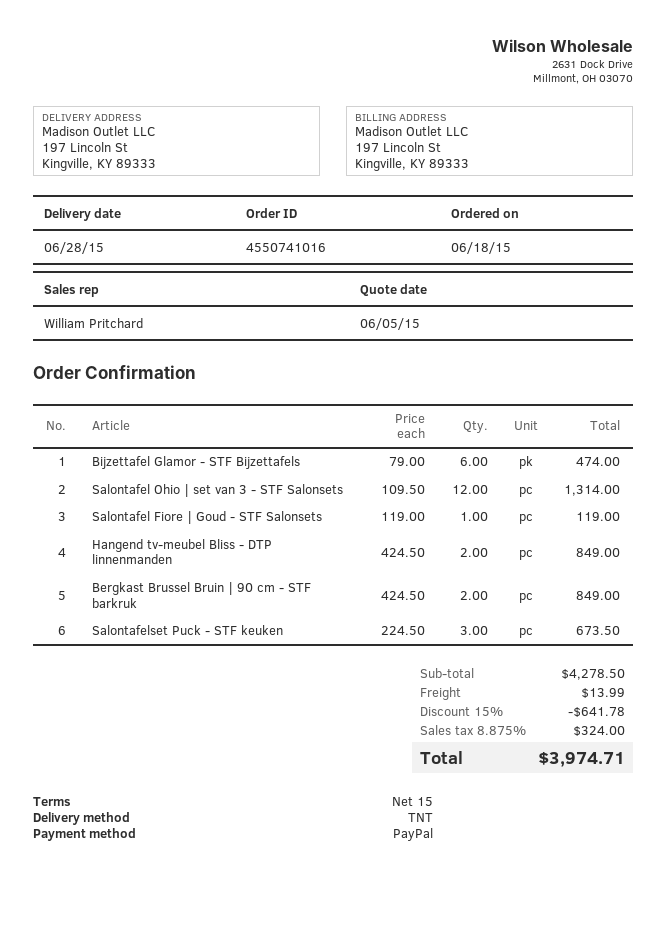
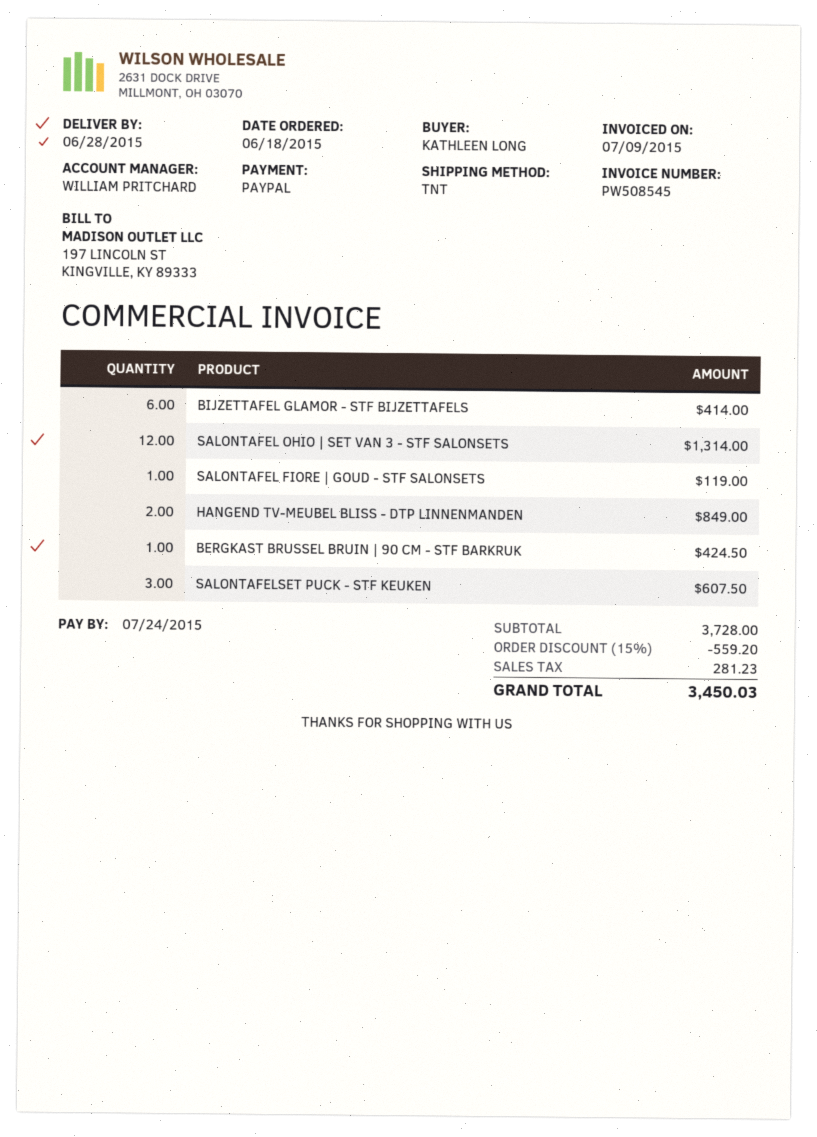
Bijzettafel Glamor - STF Bijzettafels: 6 for 474.00 -> 6 for 414.00
Bergkast Brussel Bruin | 90 cm - STF barkruk: 2 for 849.00 -> 1 for 424.50
Salontafelset Puck - STF keuken: 3 for 673.50 -> 3 for 607.50
subtotal: 4278.50 -> 3728.00
discount: 15% = 641.78 -> 15% = 559.20
shipping: 13.99 -> none
tax: 324.00 -> 281.23
total: 3974.71 -> 3450.03

